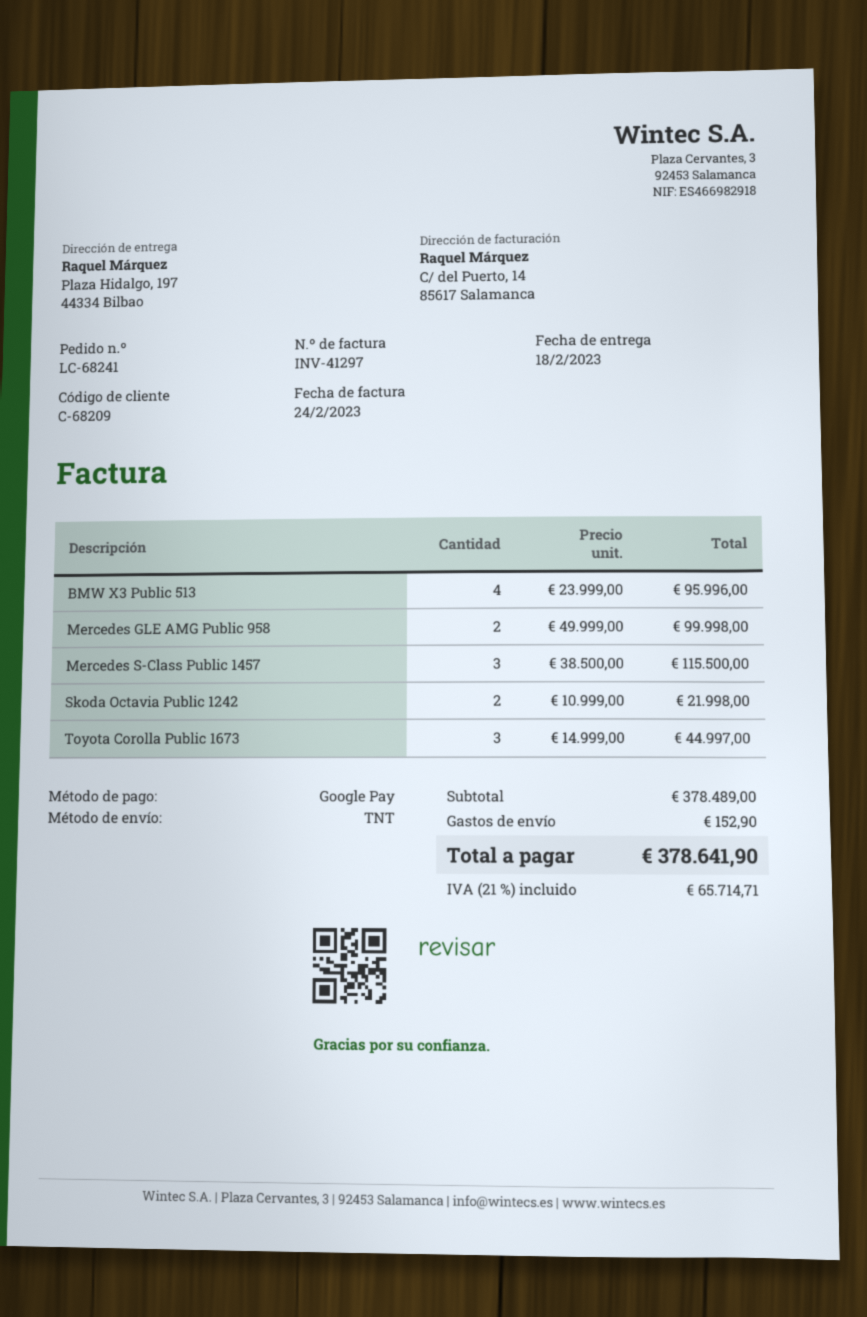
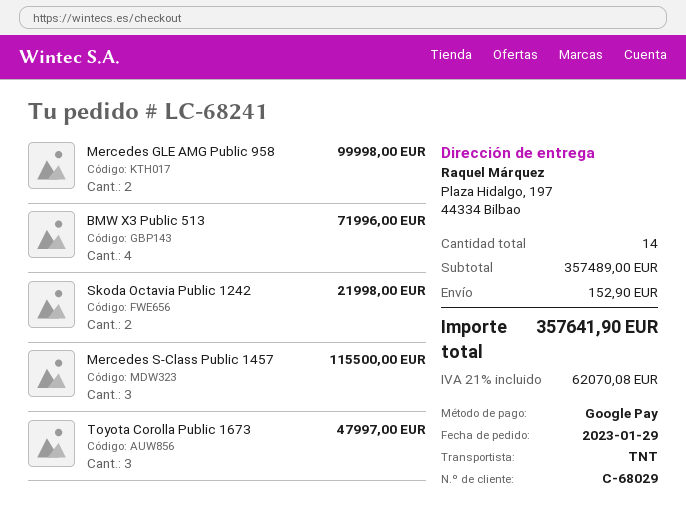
customer number: C-68209 -> C-68029
BMW X3 Public 513: 4 for 95996.00 -> 4 for 71996.00
Toyota Corolla Public 1673: 3 for 44997.00 -> 3 for 47997.00
subtotal: 378489.00 -> 357489.00
tax: 21% = 65714.71 -> 21% = 62070.08
total: 378641.90 -> 357641.90

